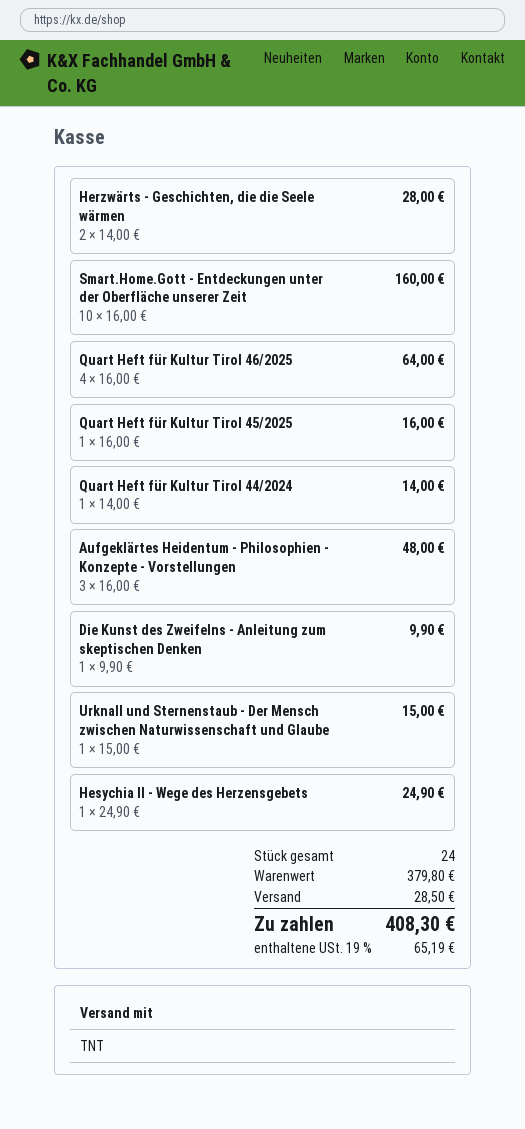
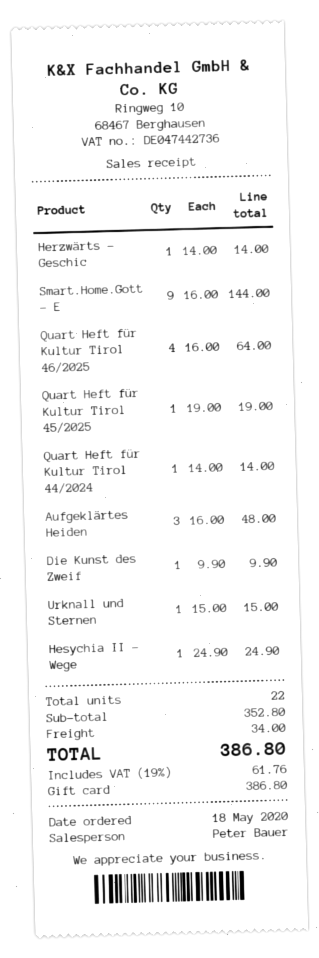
Herzwärts - Geschichten, die die Seele wärmen: 2 x 14.00 = 28.00 -> 1 x 14.00 = 14.00
Smart.Home.Gott - Entdeckungen unter der Oberfläche unserer Zeit: 10 x 16.00 = 160.00 -> 9 x 16.00 = 144.00
Quart Heft für Kultur Tirol 45/2025: 1 x 16.00 = 16.00 -> 1 x 19.00 = 19.00
total quantity: 24 -> 22
subtotal: 379.80 -> 352.80
shipping: 28.50 -> 34.00
tax: 19% = 65.19 -> 19% = 61.76
total: 408.30 -> 386.80

